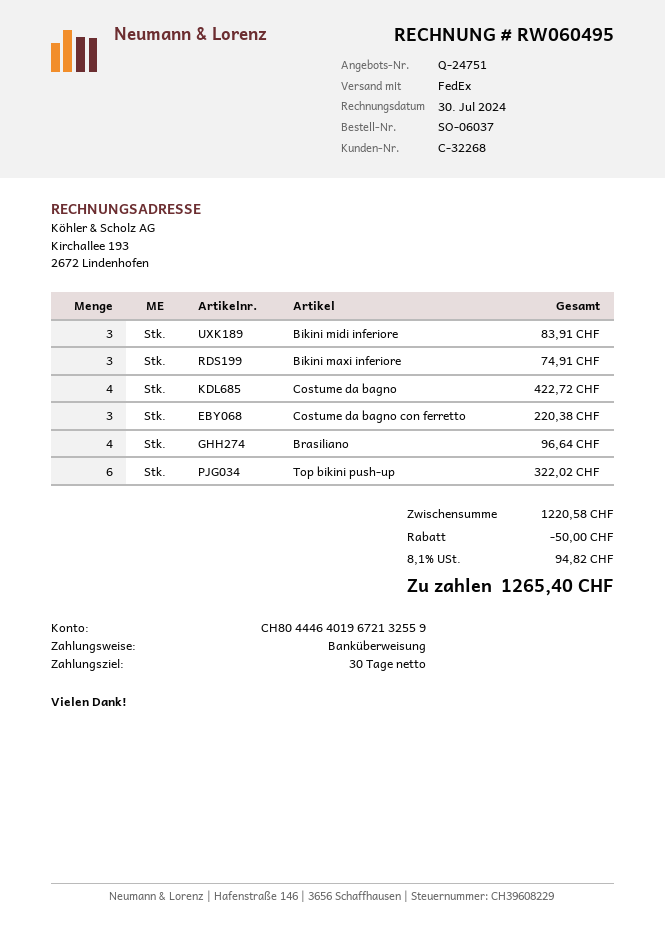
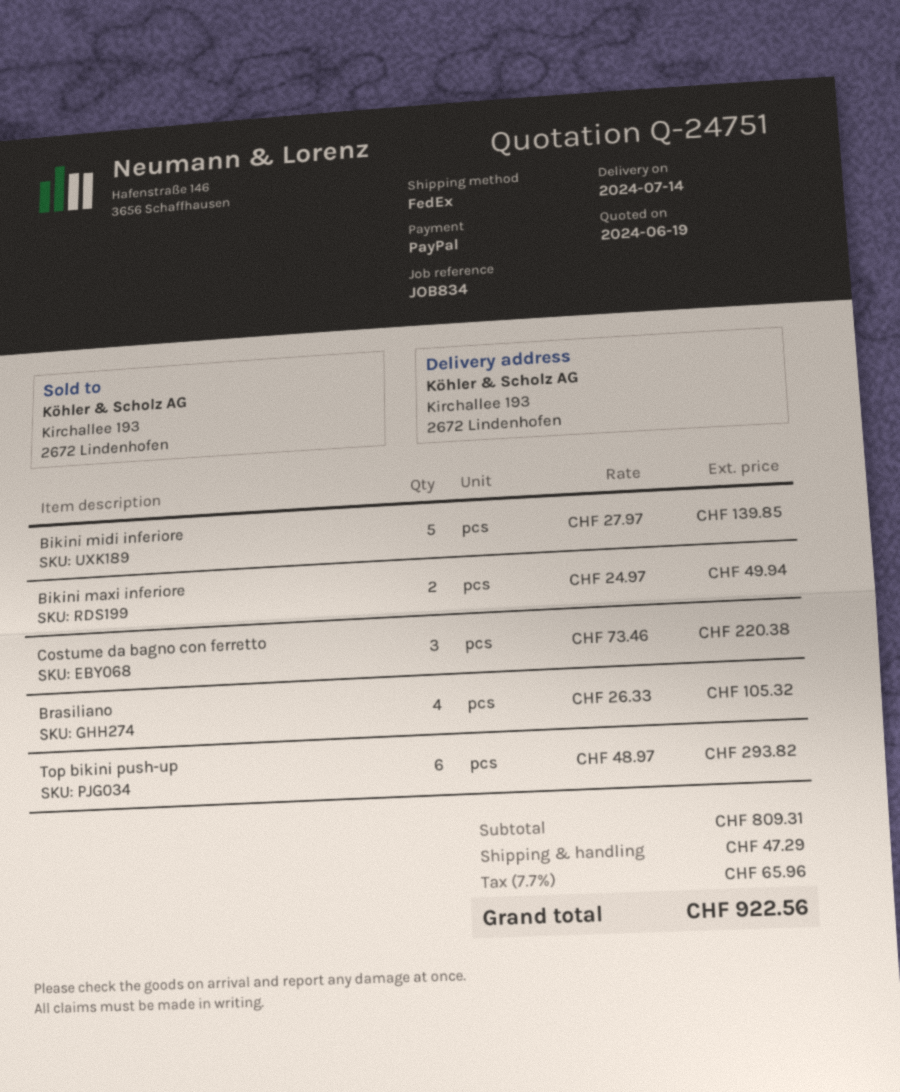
payment method: bank transfer -> PayPal
Bikini midi inferiore: 3 for 83.91 -> 5 for 139.85
Bikini maxi inferiore: 3 for 74.91 -> 2 for 49.94
Costume da bagno: 4 for 422.72 -> none
Brasiliano: 4 for 96.64 -> 4 for 105.32
Top bikini push-up: 6 for 322.02 -> 6 for 293.82
subtotal: 1220.58 -> 809.31
discount: 50.00 -> none
shipping: none -> 47.29
tax: 8.1% = 94.82 -> 7.7% = 65.96
total: 1265.40 -> 922.56

